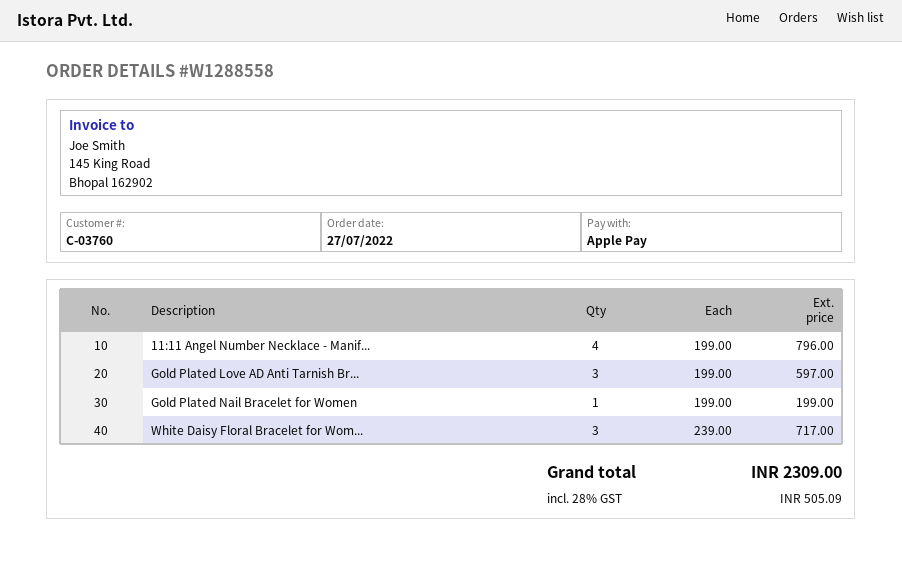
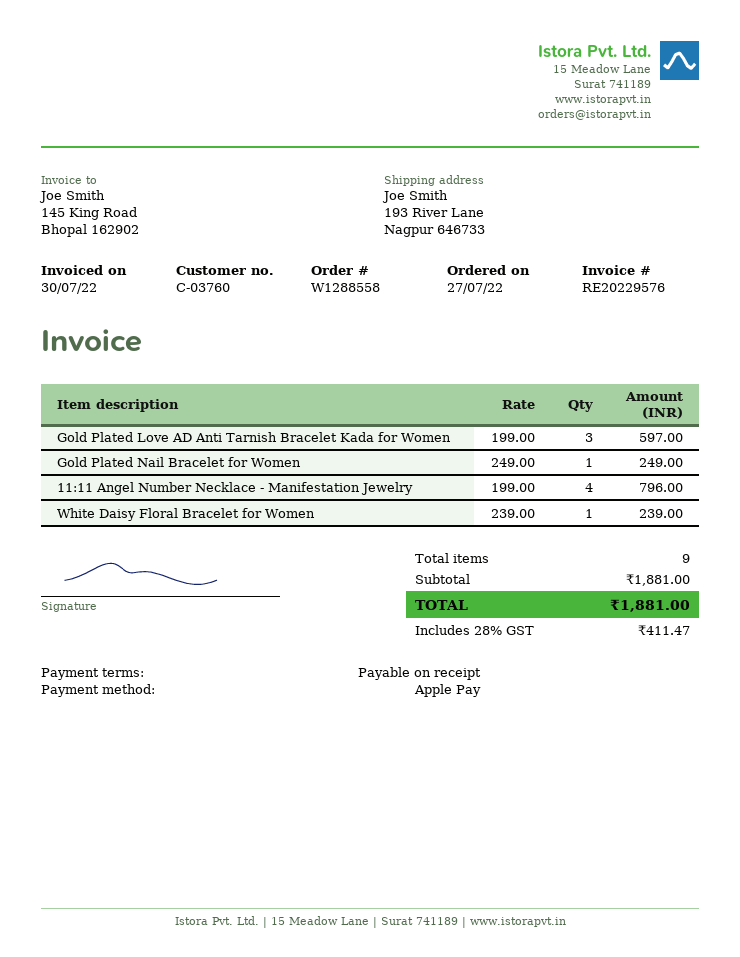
Gold Plated Nail Bracelet for Women: 1 x 199.00 = 199.00 -> 1 x 249.00 = 249.00
White Daisy Floral Bracelet for Wom...: 3 x 239.00 = 717.00 -> 1 x 239.00 = 239.00
tax: 28% = 505.09 -> 28% = 411.47
total: 2309.00 -> 1881.00

